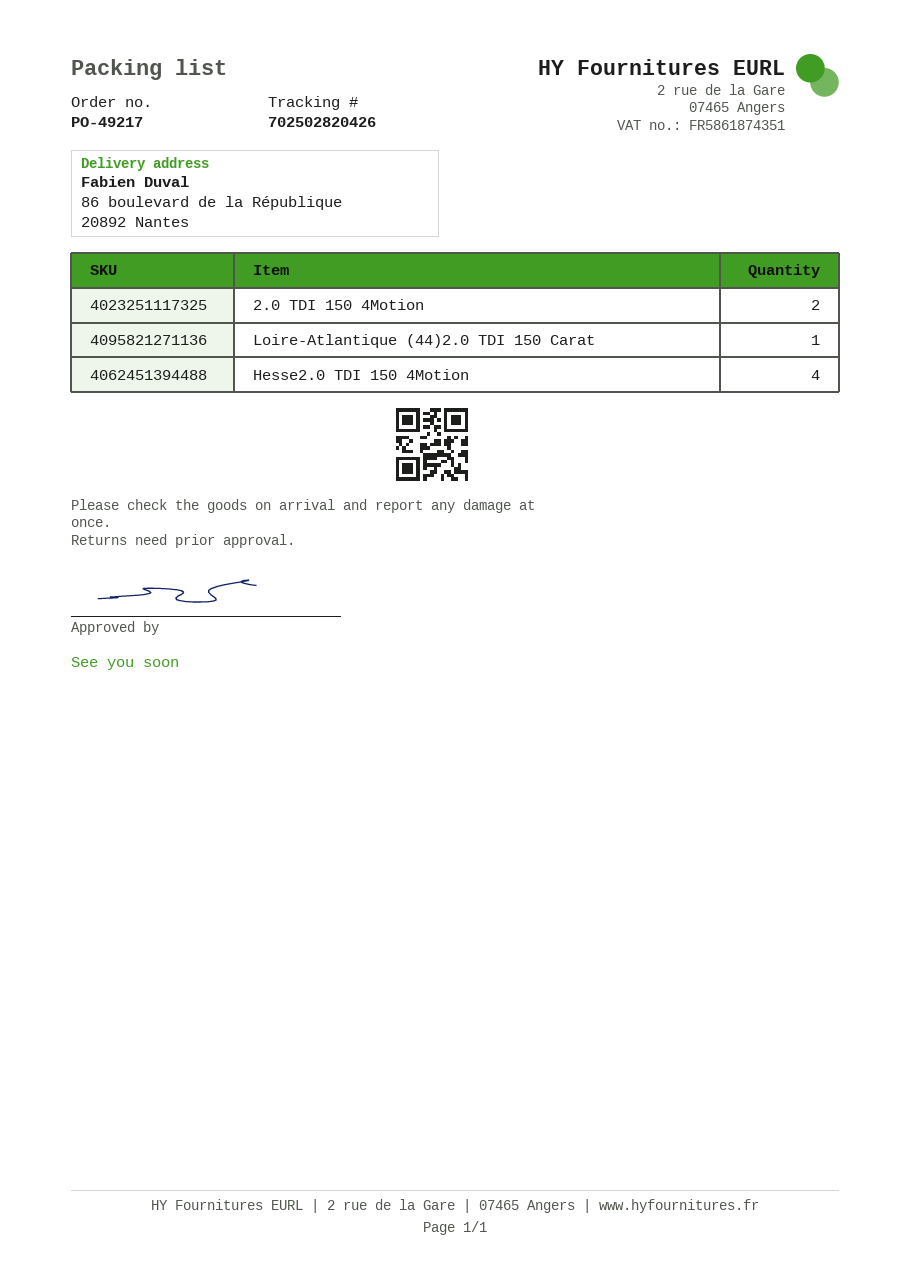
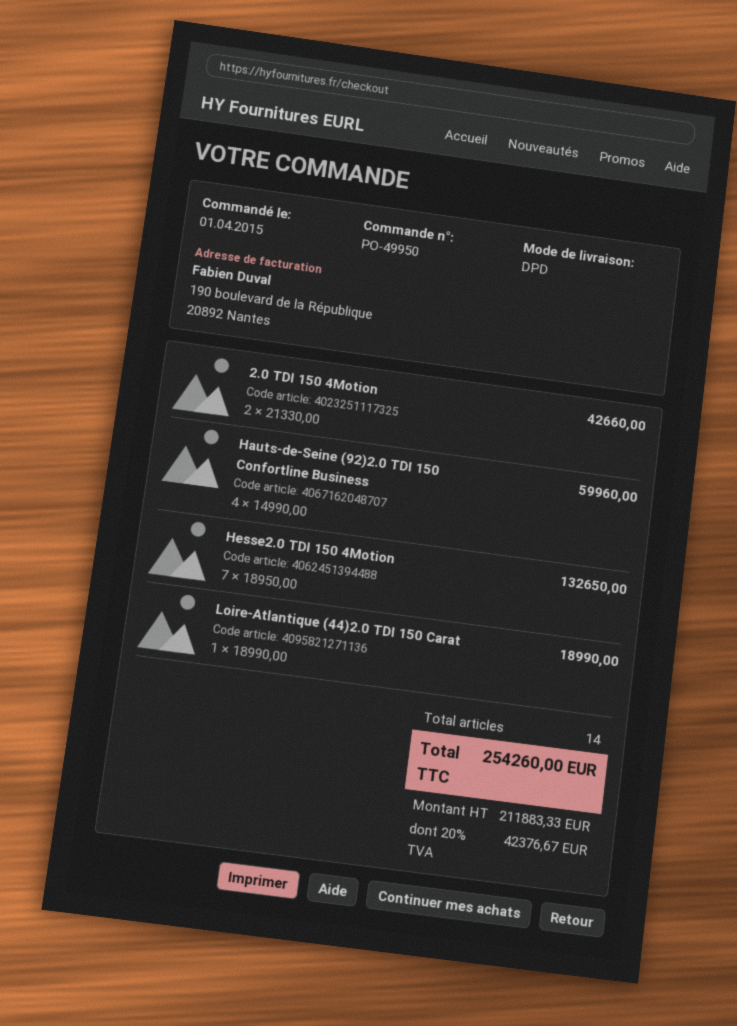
order number: PO-49217 -> PO-49950
Hesse2.0 TDI 150 4Motion: 4 -> 7
Hauts-de-Seine (92)2.0 TDI 150 Confortline Business: none -> 4

